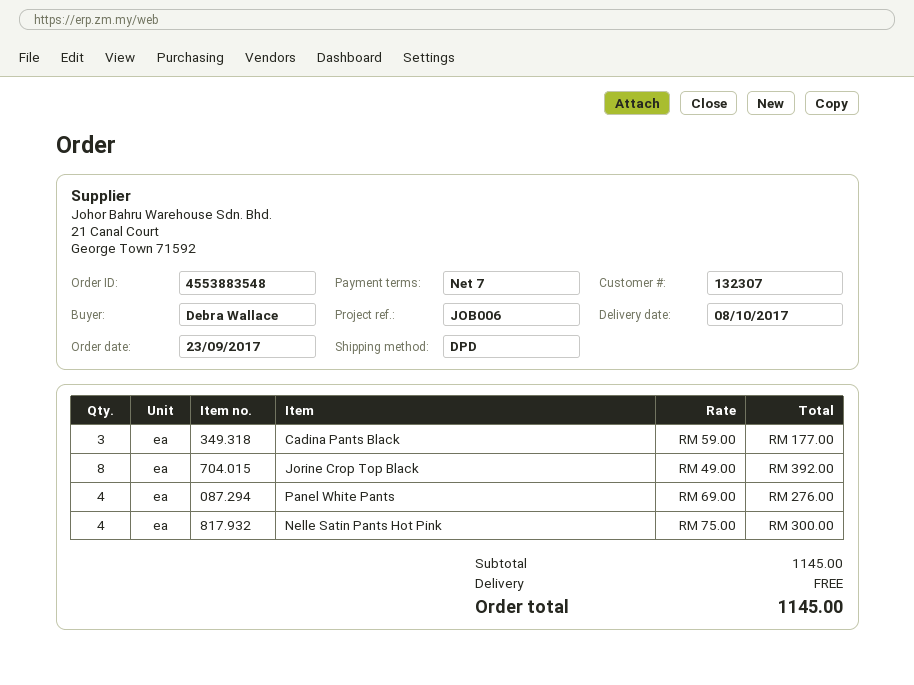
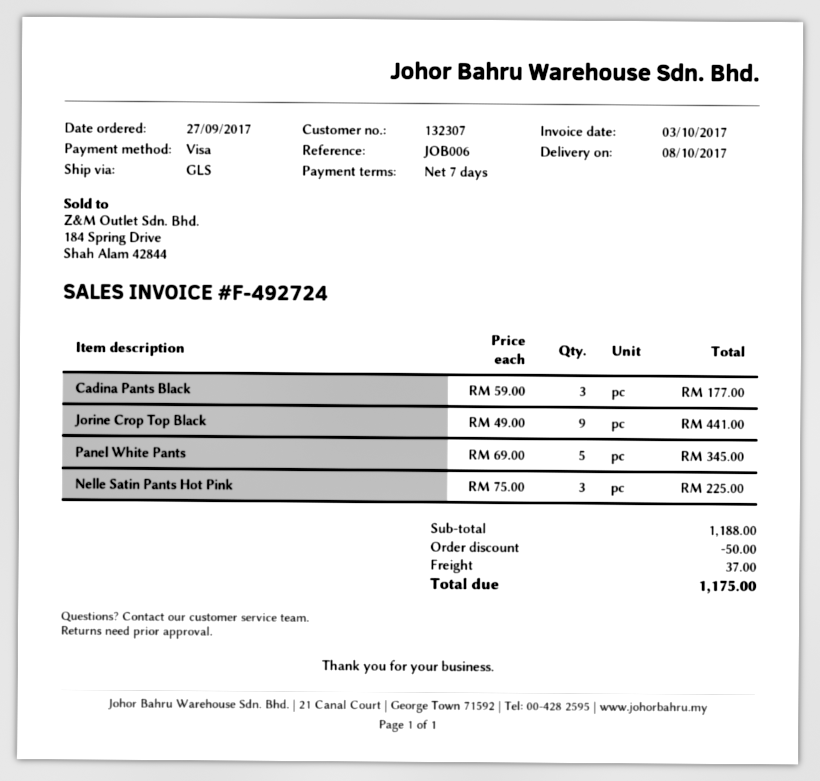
order date: 2017-09-23 -> 2017-09-27
shipping method: DPD -> GLS
Jorine Crop Top Black: 8 x 49.00 = 392.00 -> 9 x 49.00 = 441.00
Panel White Pants: 4 x 69.00 = 276.00 -> 5 x 69.00 = 345.00
Nelle Satin Pants Hot Pink: 4 x 75.00 = 300.00 -> 3 x 75.00 = 225.00
subtotal: 1145.00 -> 1188.00
discount: none -> 50.00
shipping: 0.00 -> 37.00
total: 1145.00 -> 1175.00

